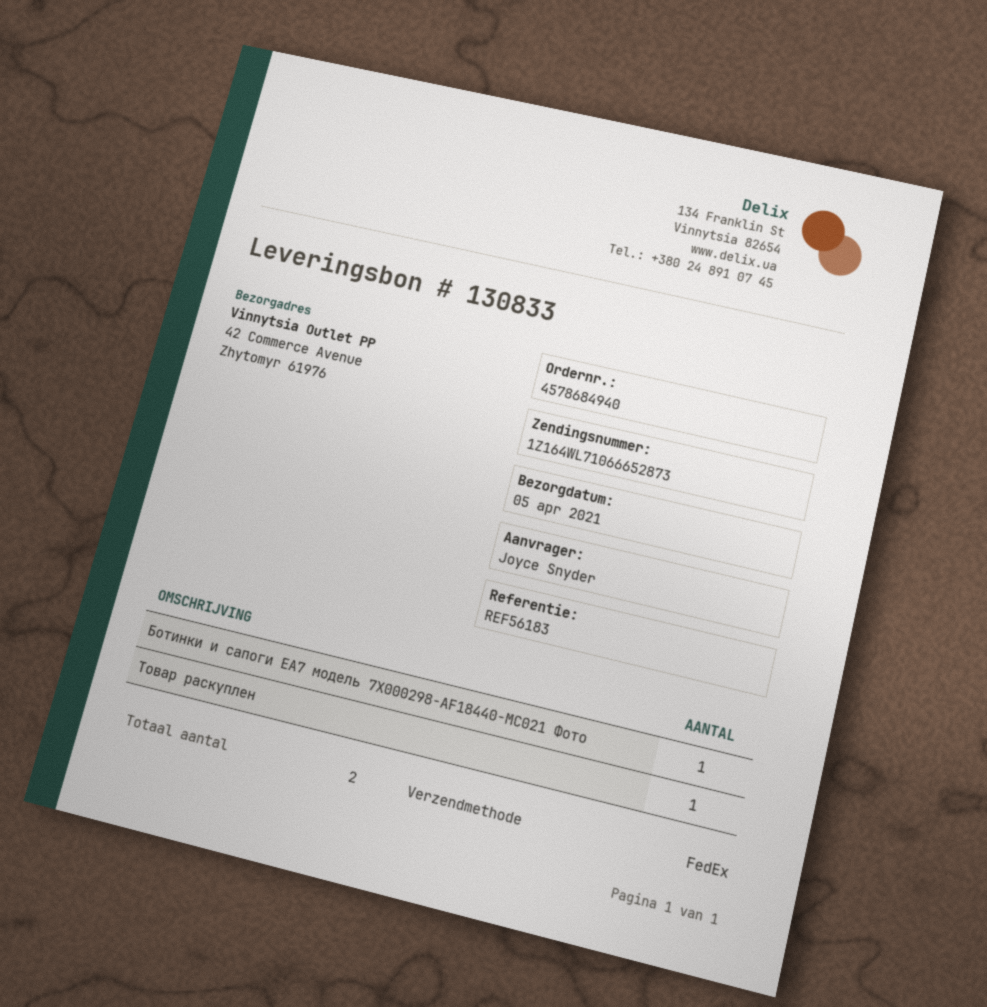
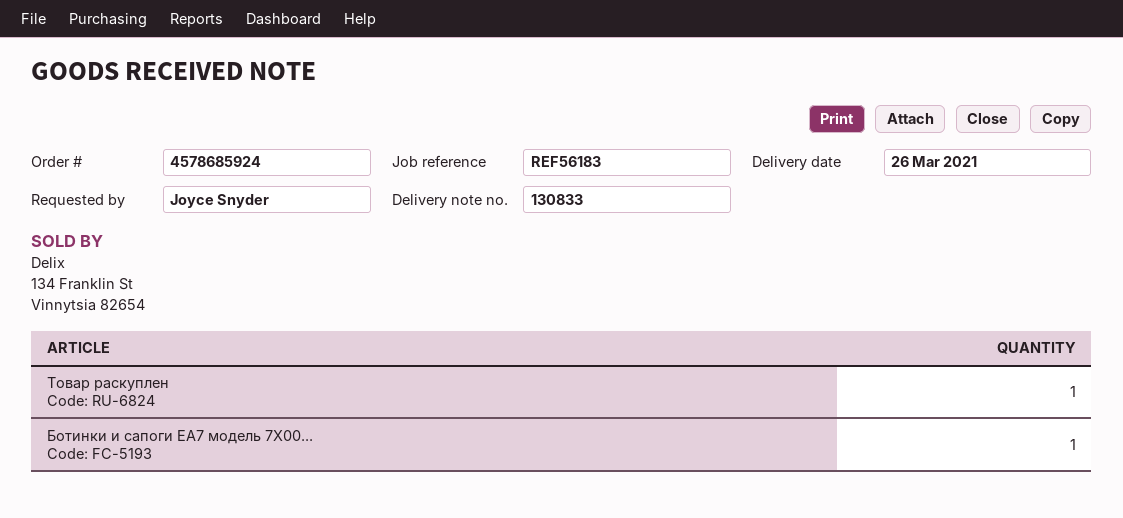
order number: 4578684940 -> 4578685924
delivery date: 2021-04-05 -> 2021-03-26

